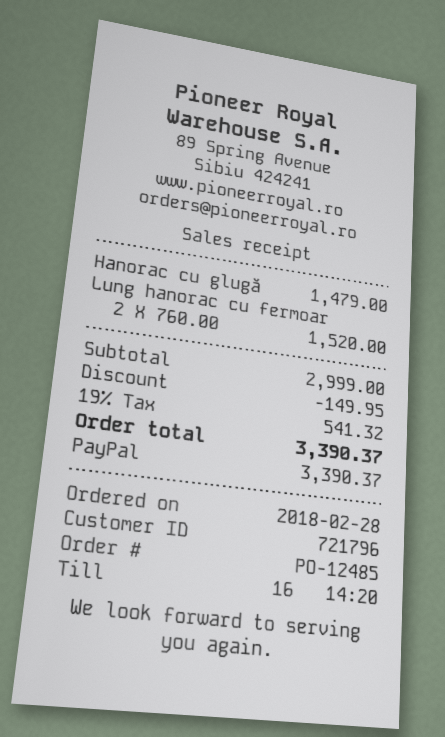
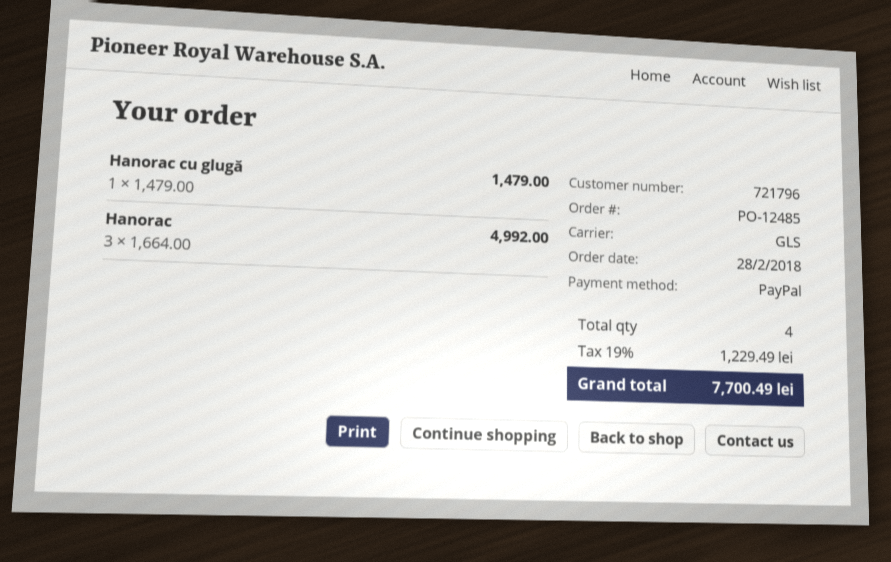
Lung hanorac cu fermoar: 2 x 760.00 = 1520.00 -> none
Hanorac: none -> 3 x 1664.00 = 4992.00
discount: 149.95 -> none
tax: 19% = 541.32 -> 19% = 1229.49
total: 3390.37 -> 7700.49

